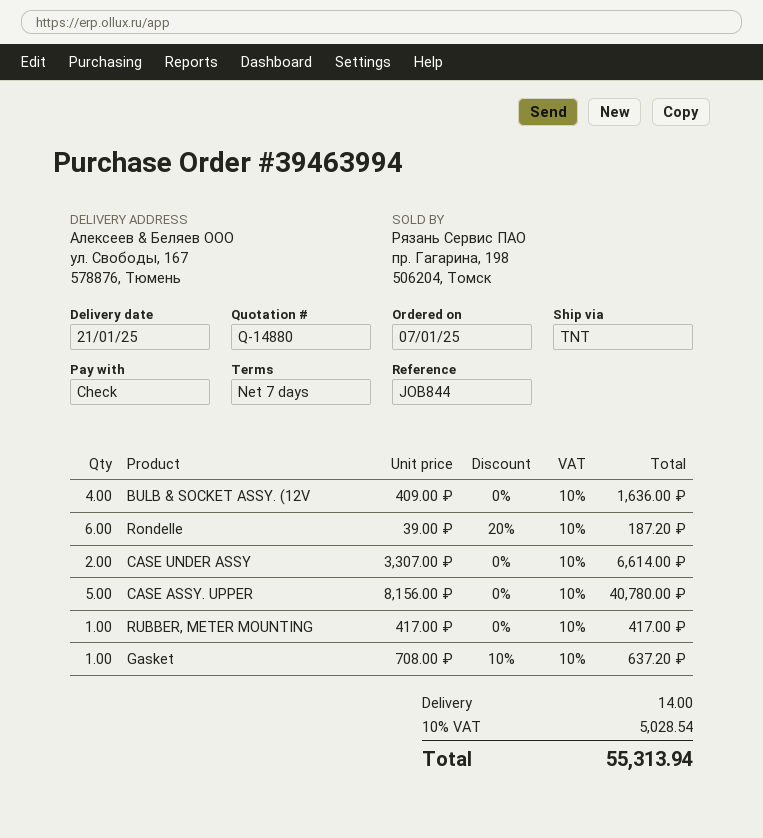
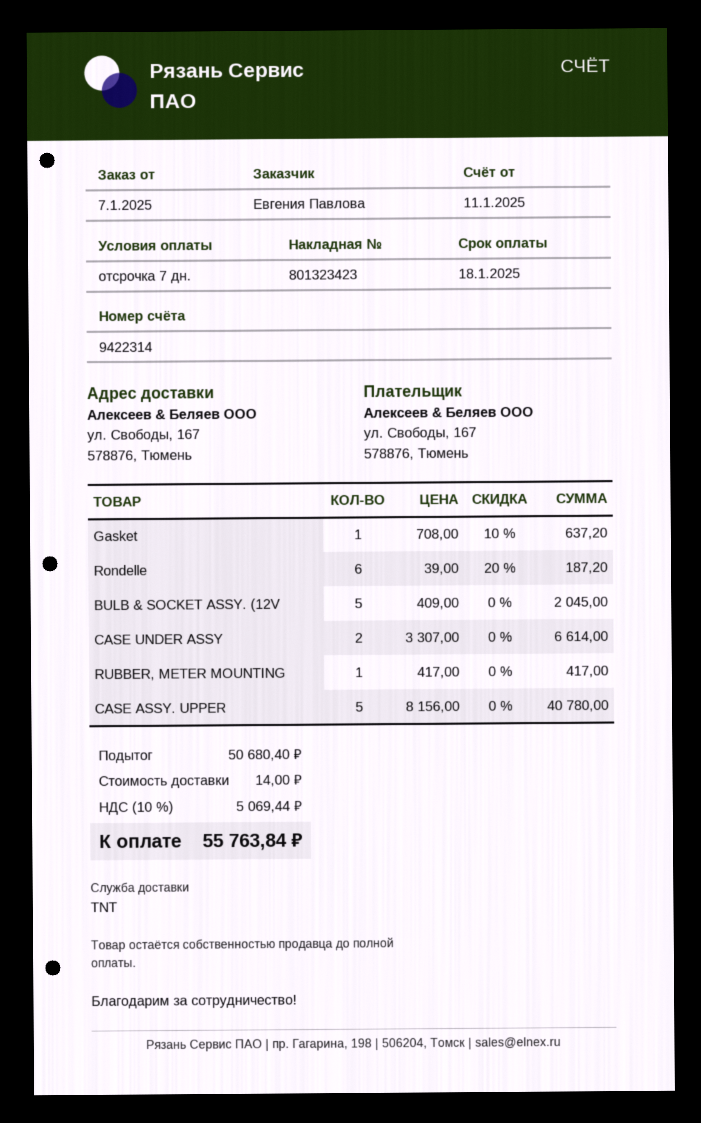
BULB & SOCKET ASSY. (12V: 4 x 409.00 = 1636.00 -> 5 x 409.00 = 2045.00
tax: 10% = 5028.54 -> 10% = 5069.44
total: 55313.94 -> 55763.84

